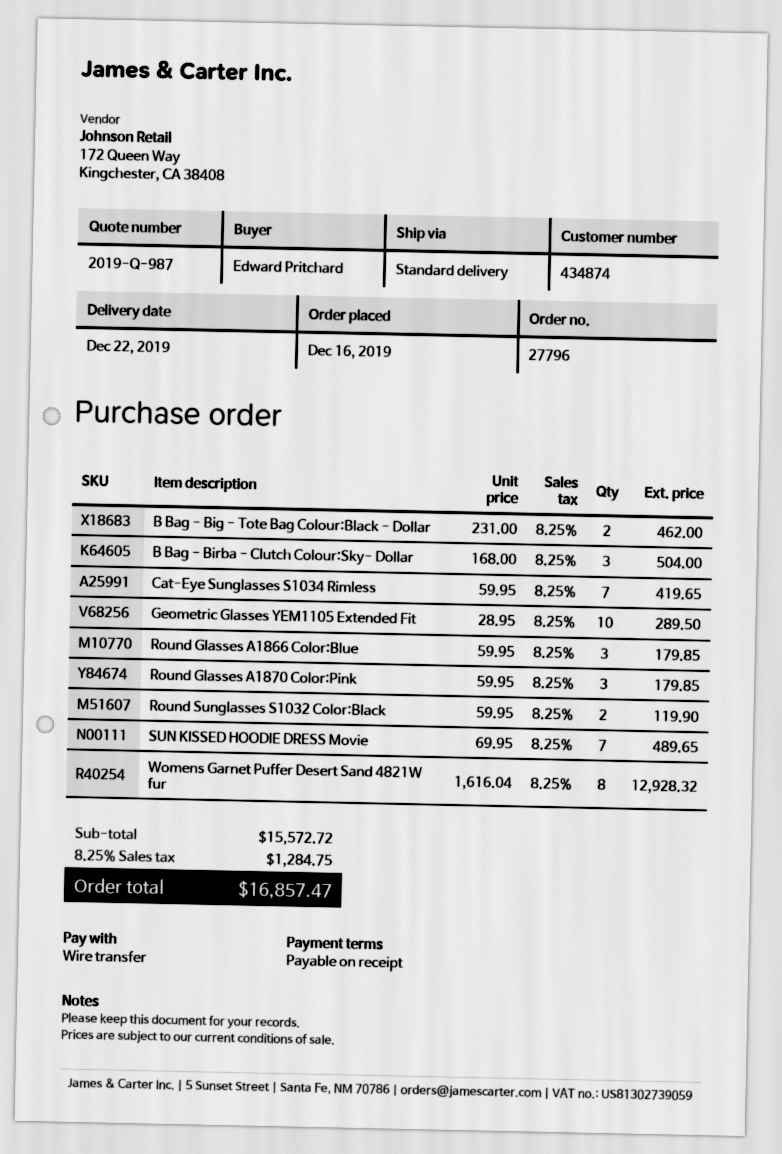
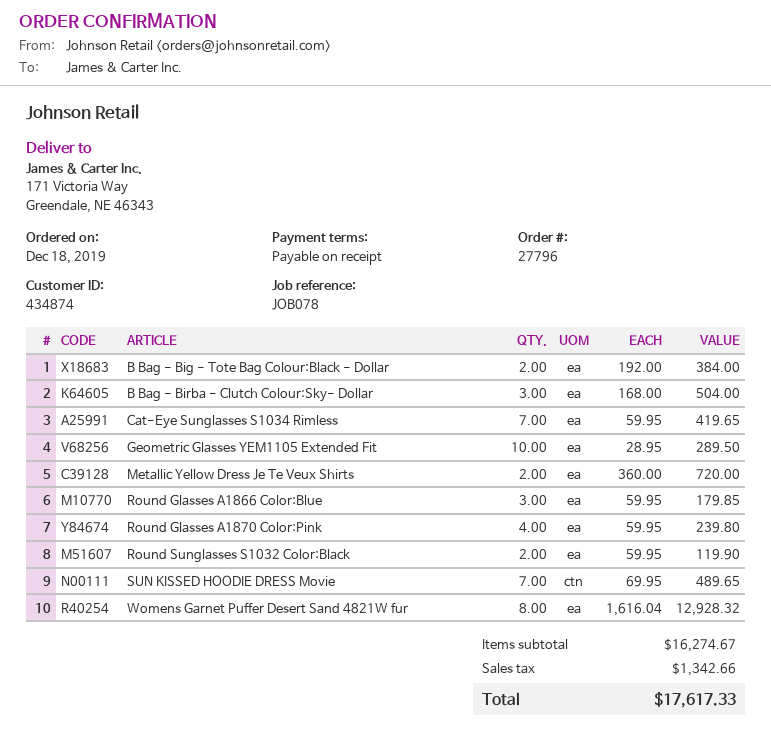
order date: 2019-12-16 -> 2019-12-18
B Bag - Big - Tote Bag Colour:Black - Dollar: 2 x 231.00 = 462.00 -> 2 x 192.00 = 384.00
Round Glasses A1870 Color:Pink: 3 x 59.95 = 179.85 -> 4 x 59.95 = 239.80
Metallic Yellow Dress Je Te Veux Shirts: none -> 2 x 360.00 = 720.00
subtotal: 15572.72 -> 16274.67
tax: 1284.75 -> 1342.66
total: 16857.47 -> 17617.33

